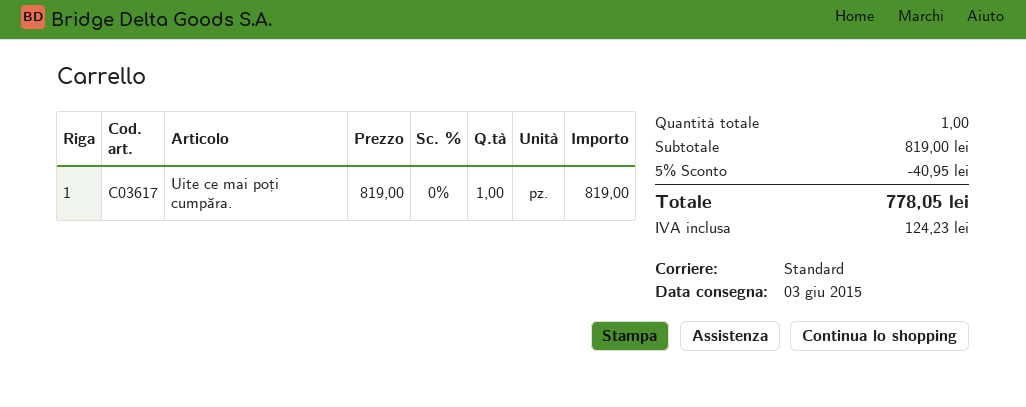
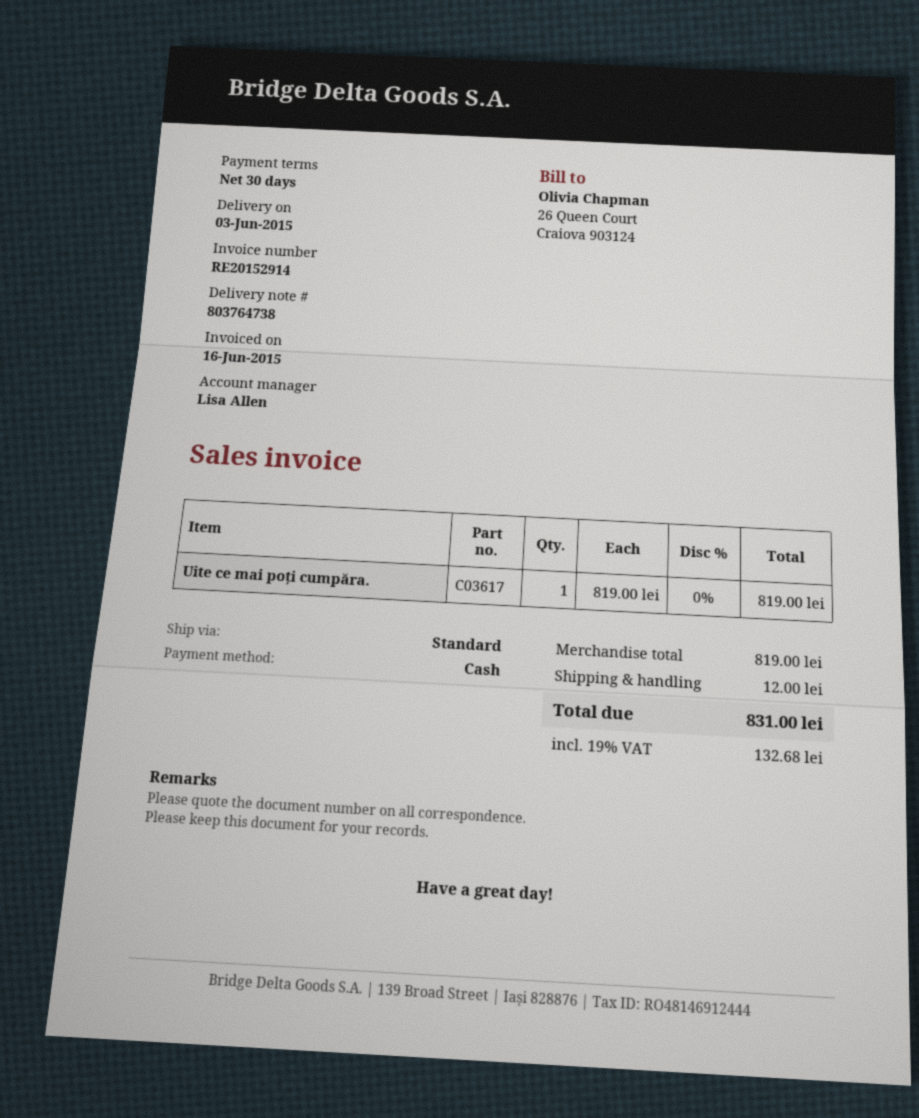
discount: 5% = 40.95 -> none
shipping: none -> 12.00
tax: 124.23 -> 132.68
total: 778.05 -> 831.00

